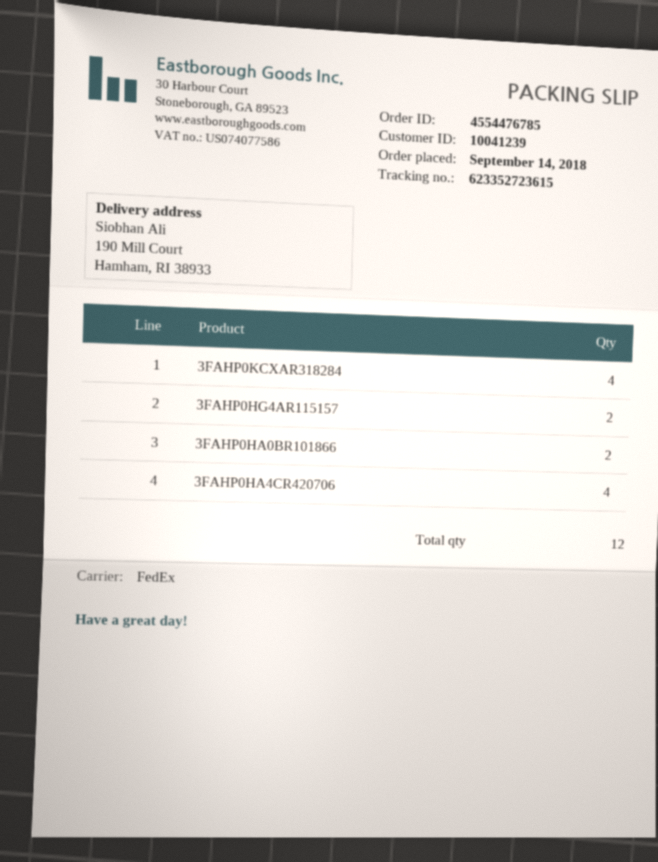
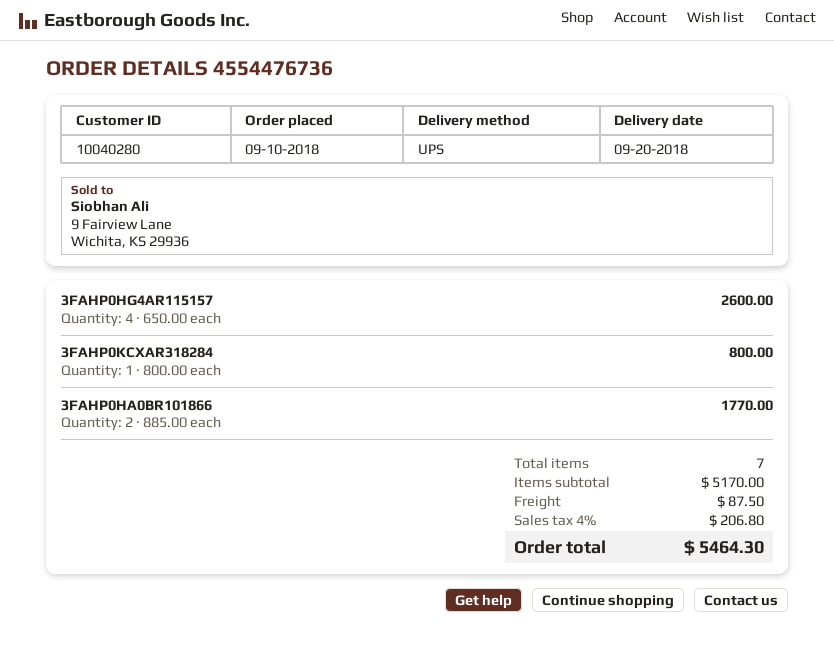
order number: 4554476785 -> 4554476736
order date: 2018-09-14 -> 2018-09-10
customer number: 10041239 -> 10040280
shipping method: FedEx -> UPS
3FAHP0KCXAR318284: 4 -> 1
3FAHP0HG4AR115157: 2 -> 4
3FAHP0HA4CR420706: 4 -> none
total quantity: 12 -> 7

